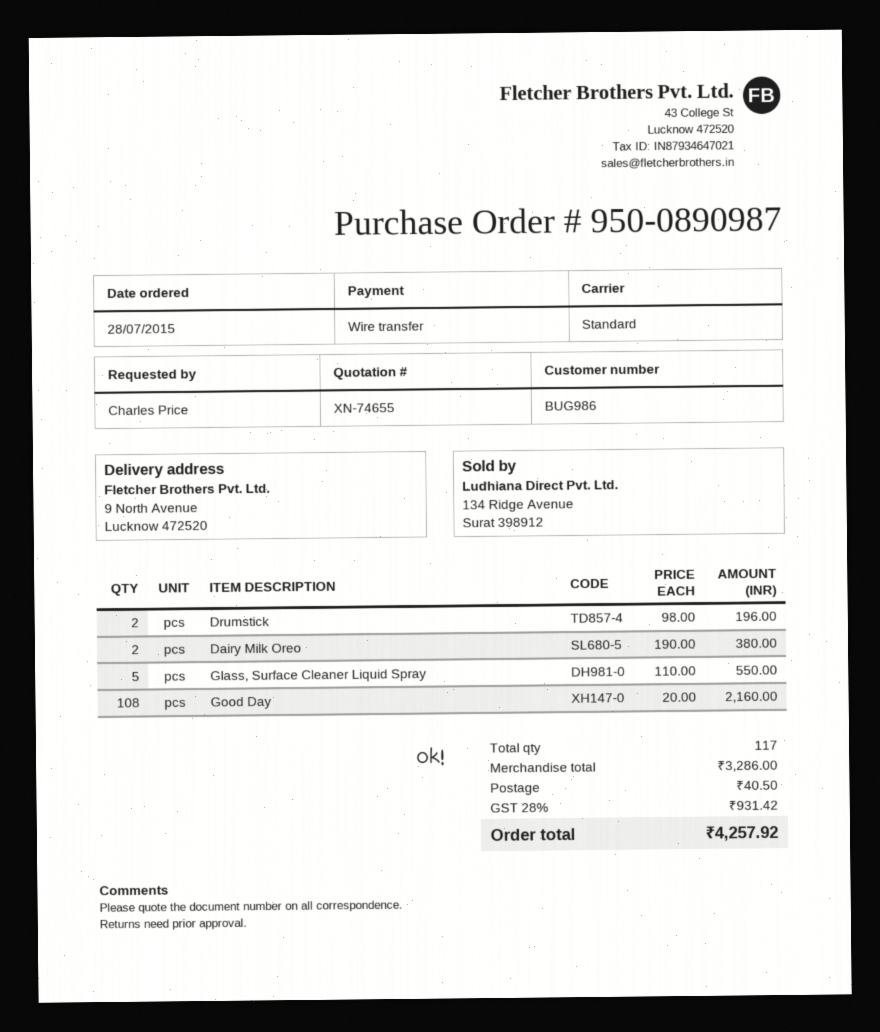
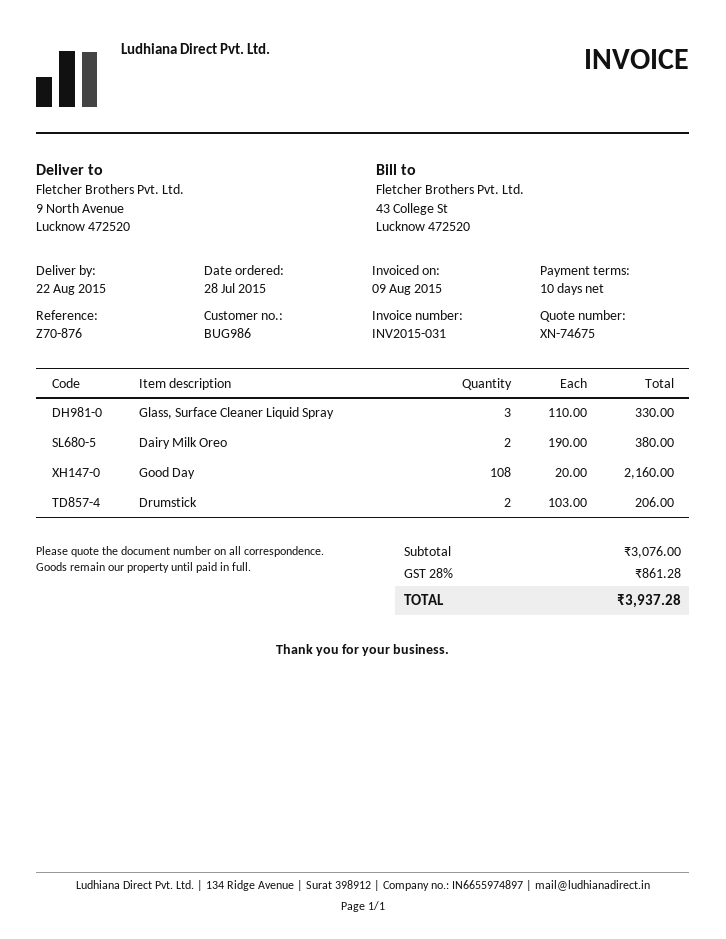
quote number: XN-74655 -> XN-74675
Drumstick: 2 x 98.00 = 196.00 -> 2 x 103.00 = 206.00
Glass, Surface Cleaner Liquid Spray: 5 x 110.00 = 550.00 -> 3 x 110.00 = 330.00
subtotal: 3286.00 -> 3076.00
shipping: 40.50 -> none
tax: 28% = 931.42 -> 28% = 861.28
total: 4257.92 -> 3937.28

